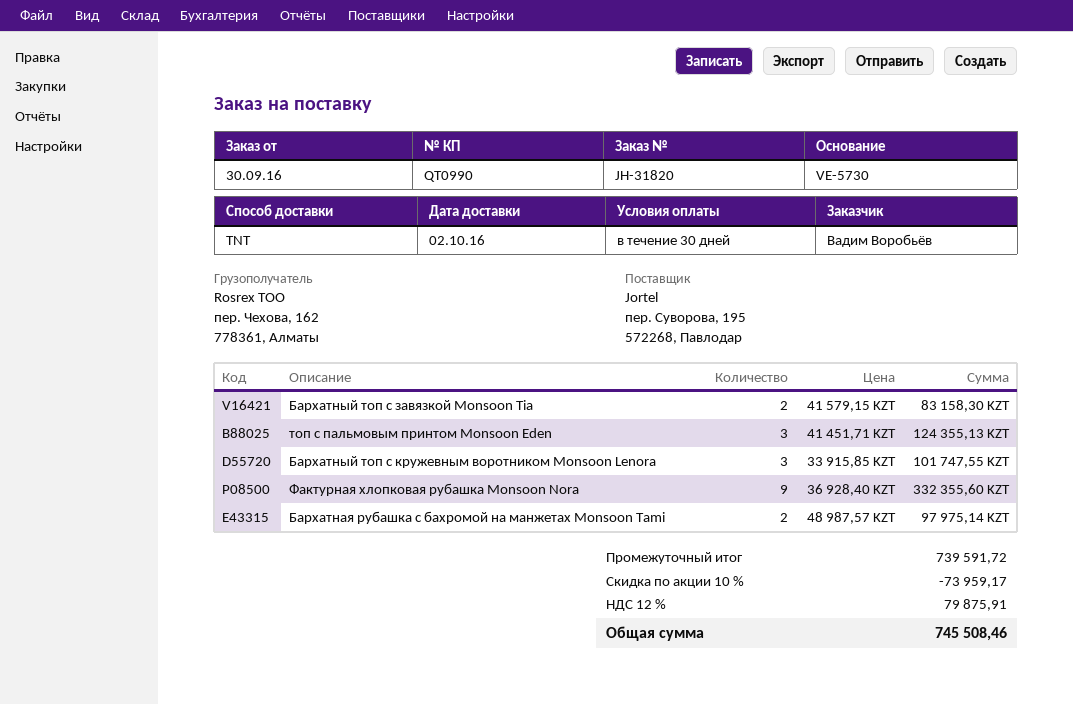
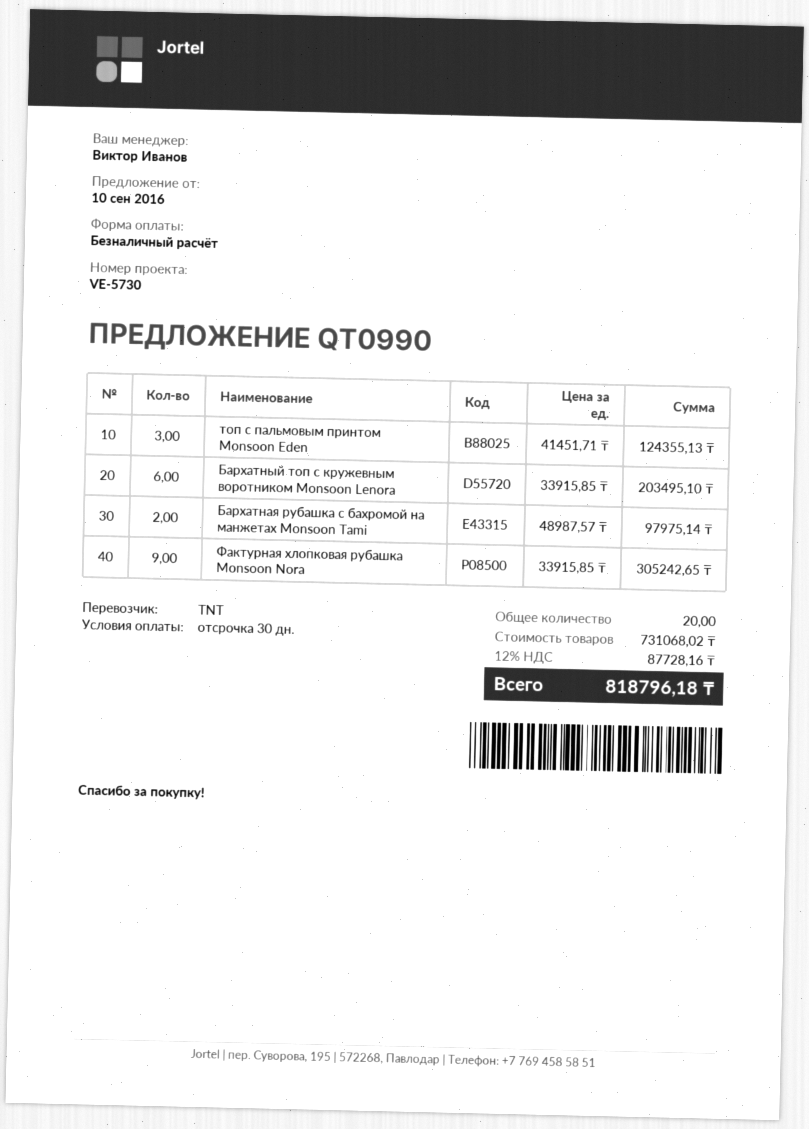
Бархатный топ с завязкой Monsoon Tia: 2 x 41579.15 = 83158.30 -> none
Бархатный топ с кружевным воротником Monsoon Lenora: 3 x 33915.85 = 101747.55 -> 6 x 33915.85 = 203495.10
Фактурная хлопковая рубашка Monsoon Nora: 9 x 36928.40 = 332355.60 -> 9 x 33915.85 = 305242.65
subtotal: 739591.72 -> 731068.02
discount: 10% = 73959.17 -> none
tax: 12% = 79875.91 -> 12% = 87728.16
total: 745508.46 -> 818796.18

